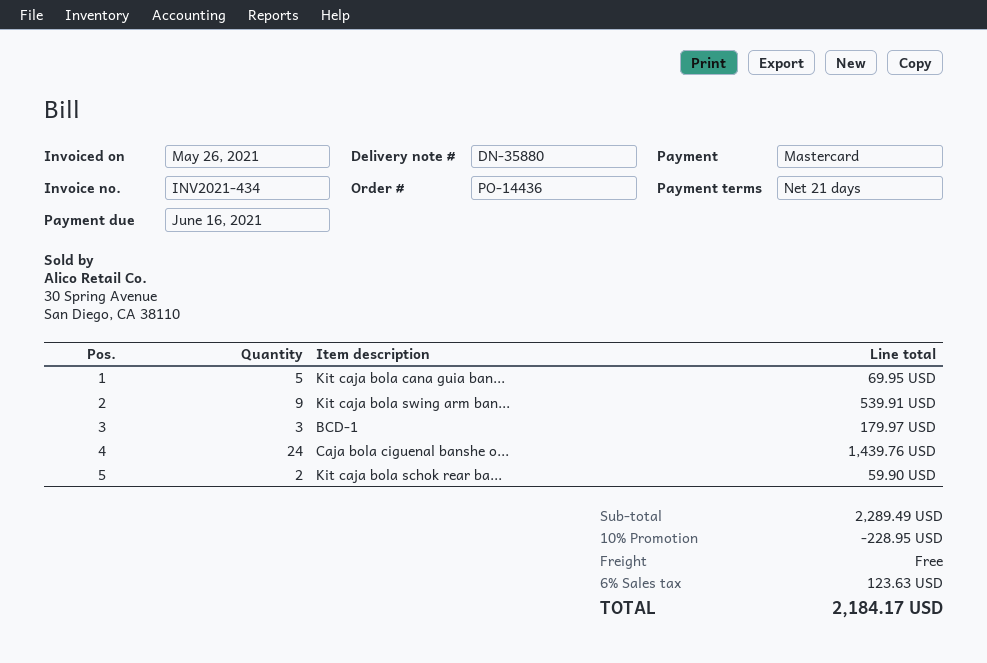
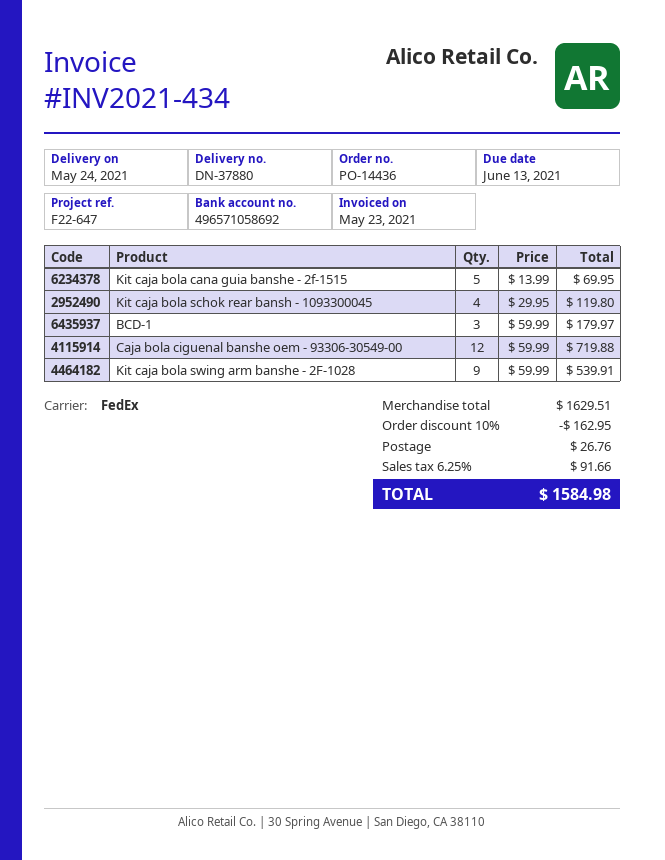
delivery note number: DN-35880 -> DN-37880
invoice date: 2021-05-26 -> 2021-05-23
due date: 2021-06-16 -> 2021-06-13
Caja bola ciguenal banshe o...: 24 for 1439.76 -> 12 for 719.88
Kit caja bola schok rear ba...: 2 for 59.90 -> 4 for 119.80
subtotal: 2289.49 -> 1629.51
discount: 10% = 228.95 -> 10% = 162.95
shipping: 0.00 -> 26.76
tax: 6% = 123.63 -> 6.25% = 91.66
total: 2184.17 -> 1584.98

